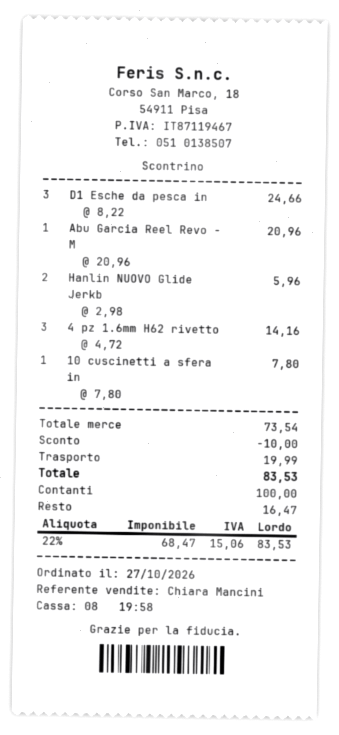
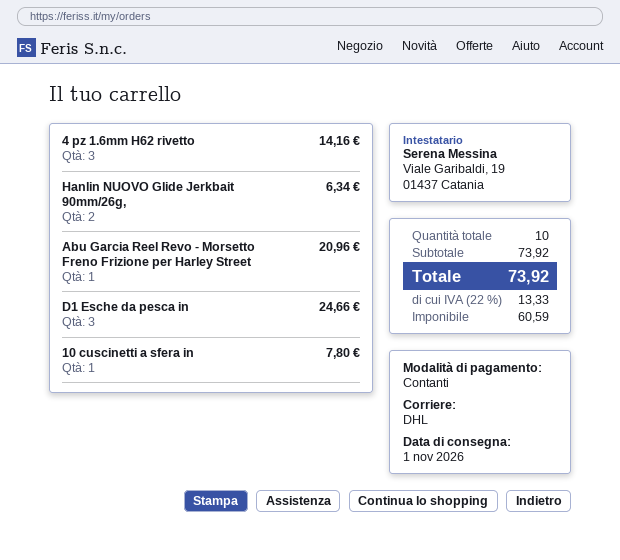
Hanlin NUOVO Glide Jerkb: 2 for 5.96 -> 2 for 6.34
subtotal: 73.54 -> 73.92
discount: 10.00 -> none
shipping: 19.99 -> none
net: 68.47 -> 60.59
tax: 22% = 15.06 -> 22% = 13.33
total: 83.53 -> 73.92

